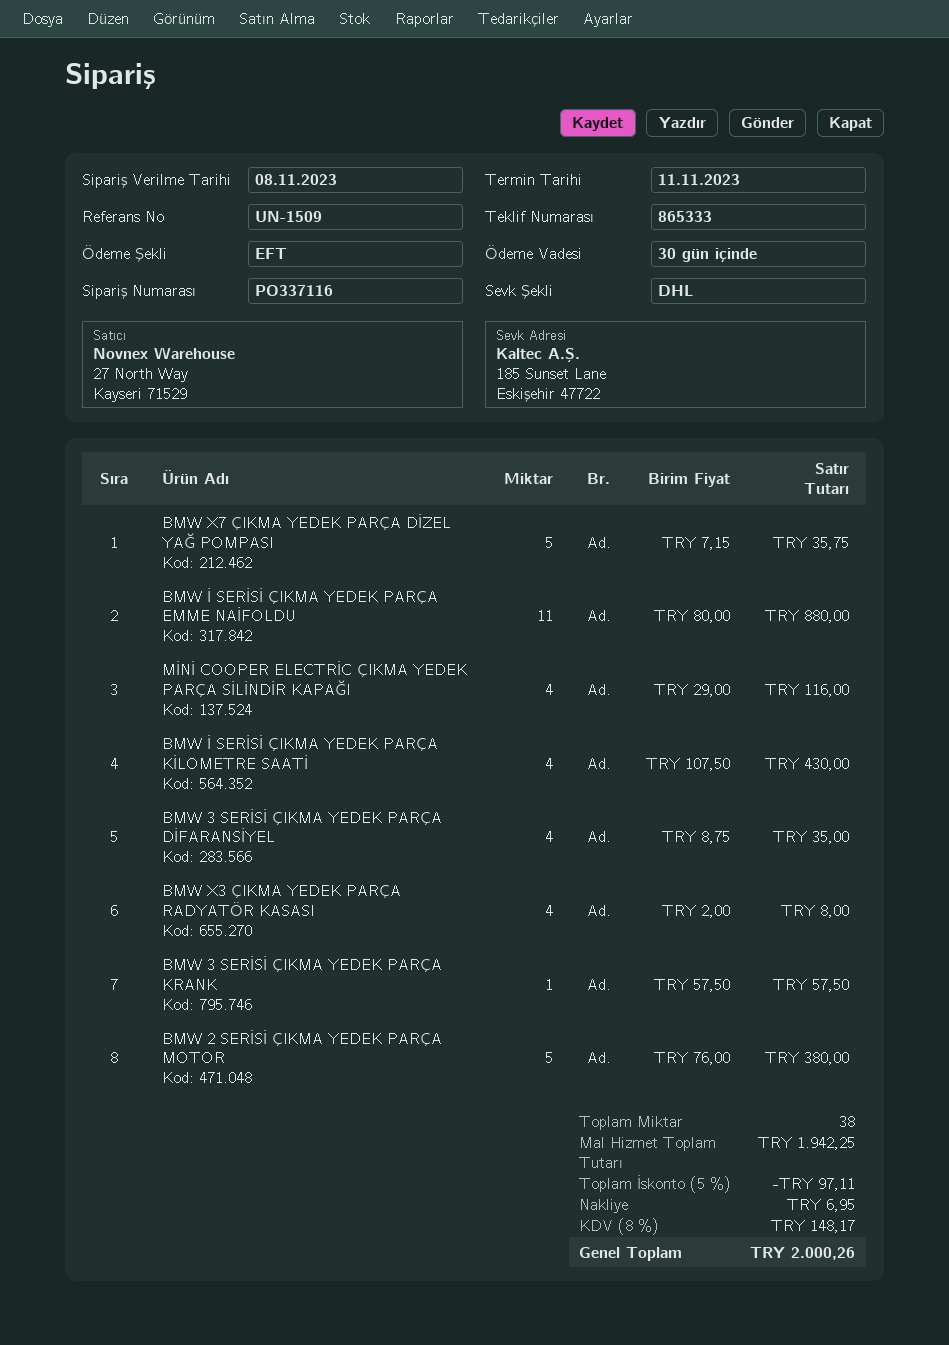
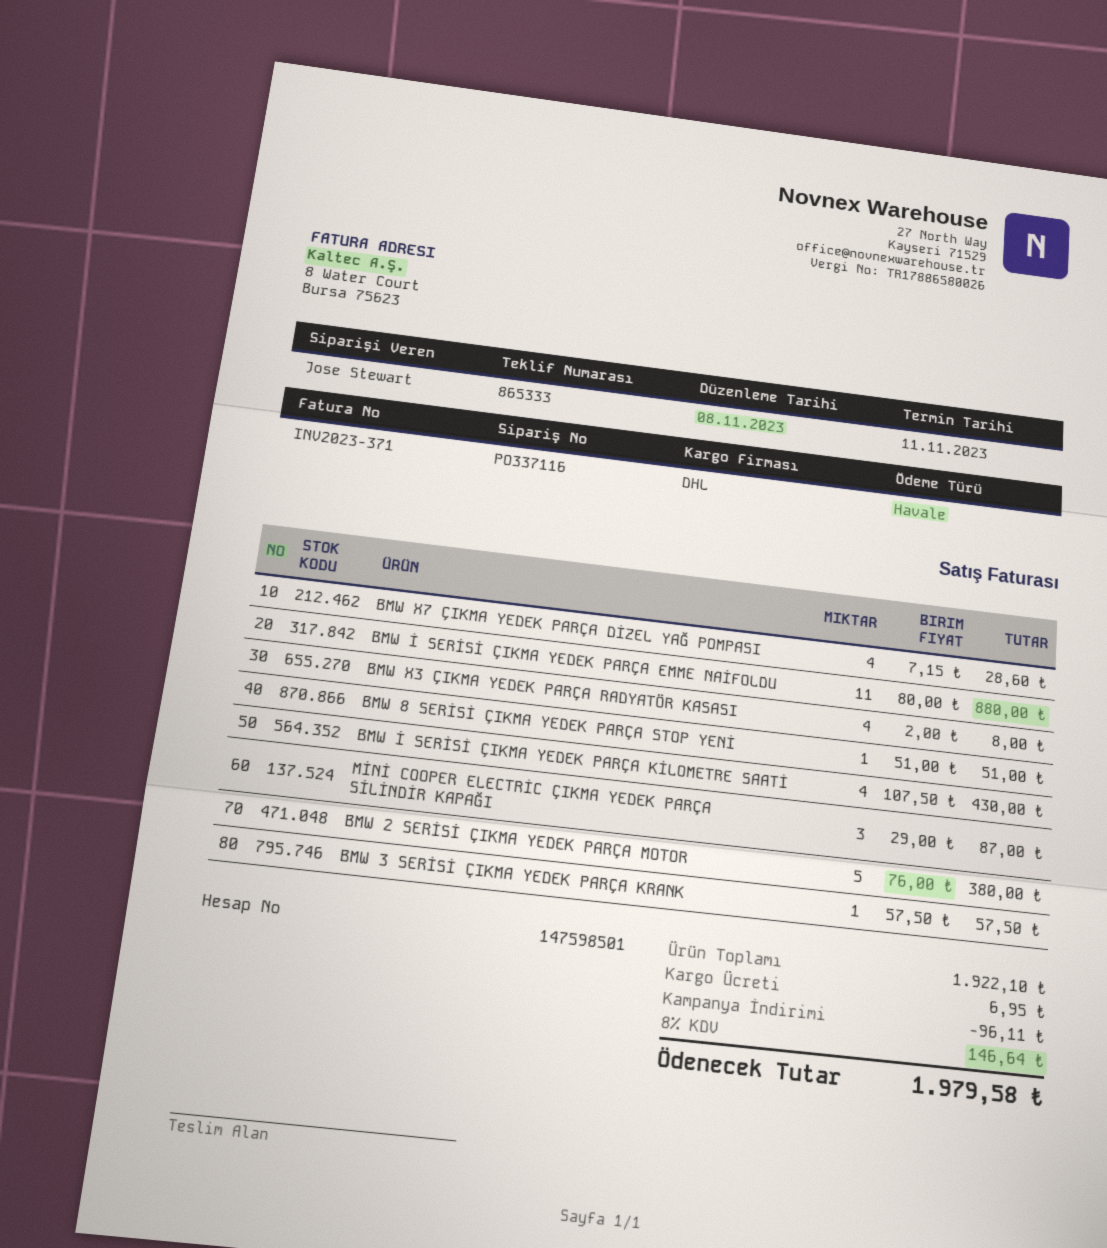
BMW X7 ÇIKMA YEDEK PARÇA DİZEL YAĞ POMPASI: 5 x 7.15 = 35.75 -> 4 x 7.15 = 28.60
MİNİ COOPER ELECTRİC ÇIKMA YEDEK PARÇA SİLİNDİR KAPAĞI: 4 x 29.00 = 116.00 -> 3 x 29.00 = 87.00
BMW 3 SERİSİ ÇIKMA YEDEK PARÇA DİFARANSİYEL: 4 x 8.75 = 35.00 -> none
BMW 8 SERİSİ ÇIKMA YEDEK PARÇA STOP YENİ: none -> 1 x 51.00 = 51.00
subtotal: 1942.25 -> 1922.10
discount: 97.11 -> 96.11
tax: 8% = 148.17 -> 8% = 146.64
total: 2000.26 -> 1979.58

